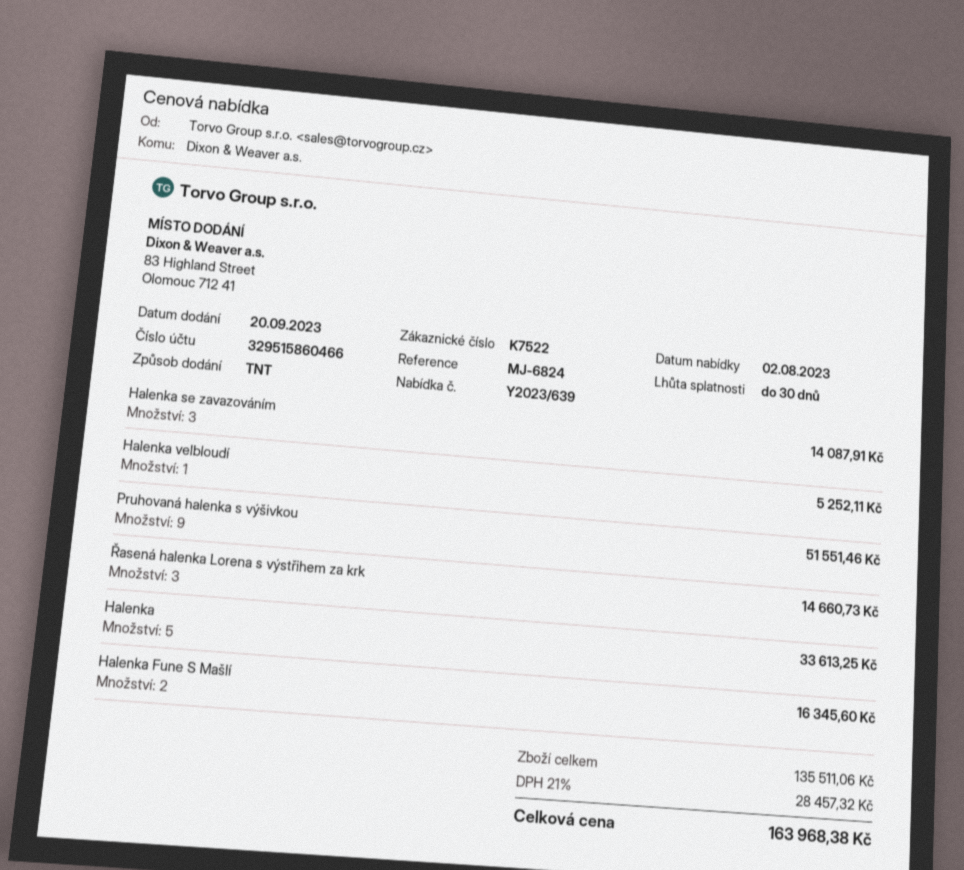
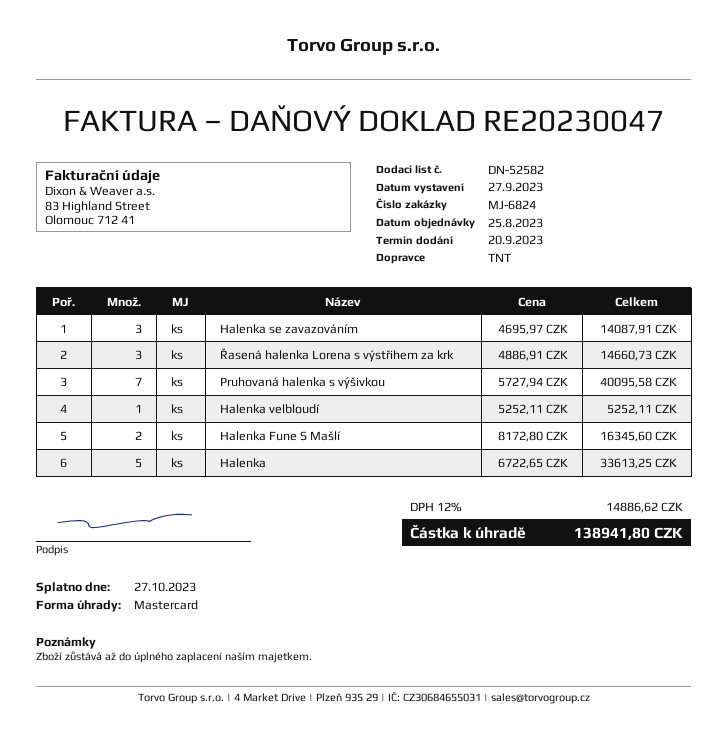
Pruhovaná halenka s výšivkou: 9 for 51551.46 -> 7 for 40095.58
tax: 21% = 28457.32 -> 12% = 14886.62
total: 163968.38 -> 138941.80

